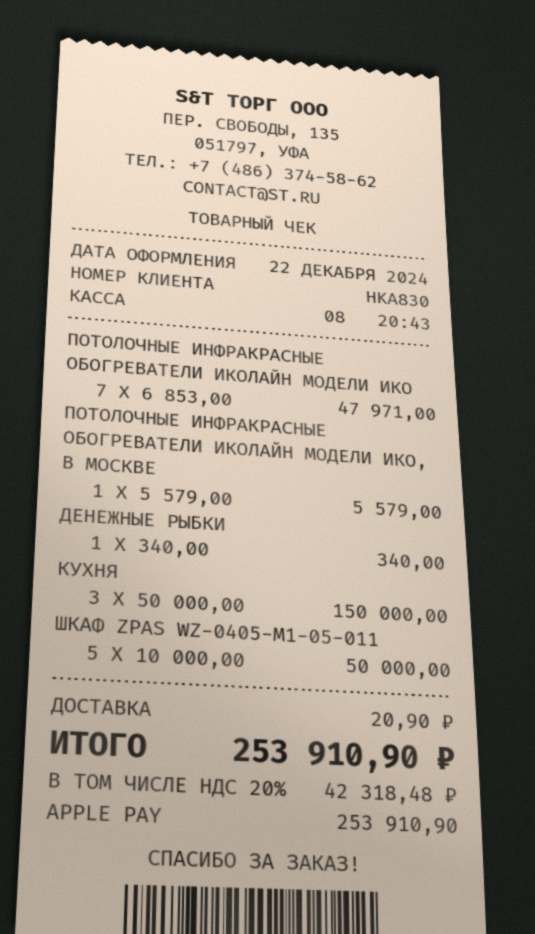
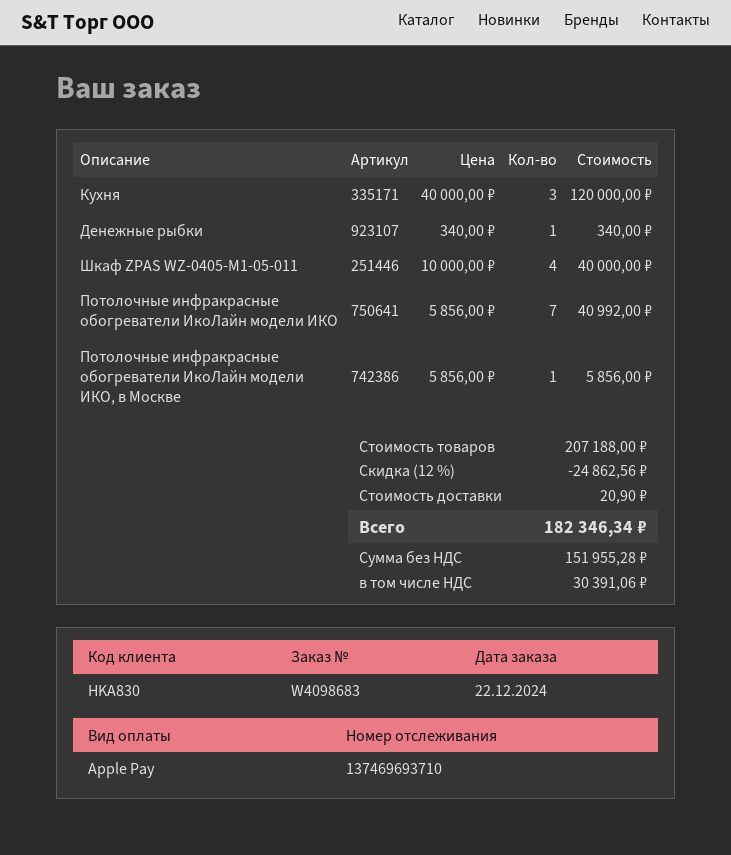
ПОТОЛОЧНЫЕ ИНФРАКРАСНЫЕ ОБОГРЕВАТЕЛИ ИКОЛАЙН МОДЕЛИ ИКО: 7 x 6853.00 = 47971.00 -> 7 x 5856.00 = 40992.00
ПОТОЛОЧНЫЕ ИНФРАКРАСНЫЕ ОБОГРЕВАТЕЛИ ИКОЛАЙН МОДЕЛИ ИКО, В МОСКВЕ: 1 x 5579.00 = 5579.00 -> 1 x 5856.00 = 5856.00
КУХНЯ: 3 x 50000.00 = 150000.00 -> 3 x 40000.00 = 120000.00
ШКАФ ZPAS WZ-0405-M1-05-011: 5 x 10000.00 = 50000.00 -> 4 x 10000.00 = 40000.00
discount: none -> 12% = 24862.56
tax: 42318.48 -> 30391.06
total: 253910.90 -> 182346.34

